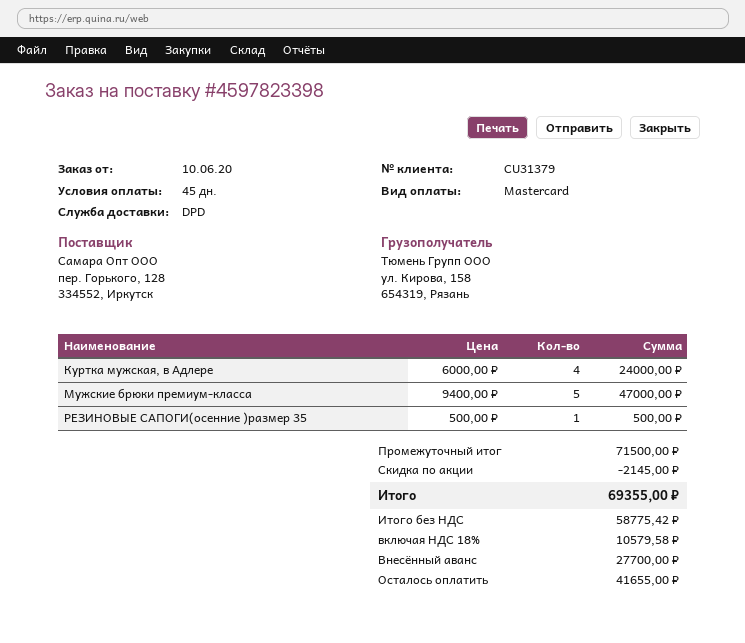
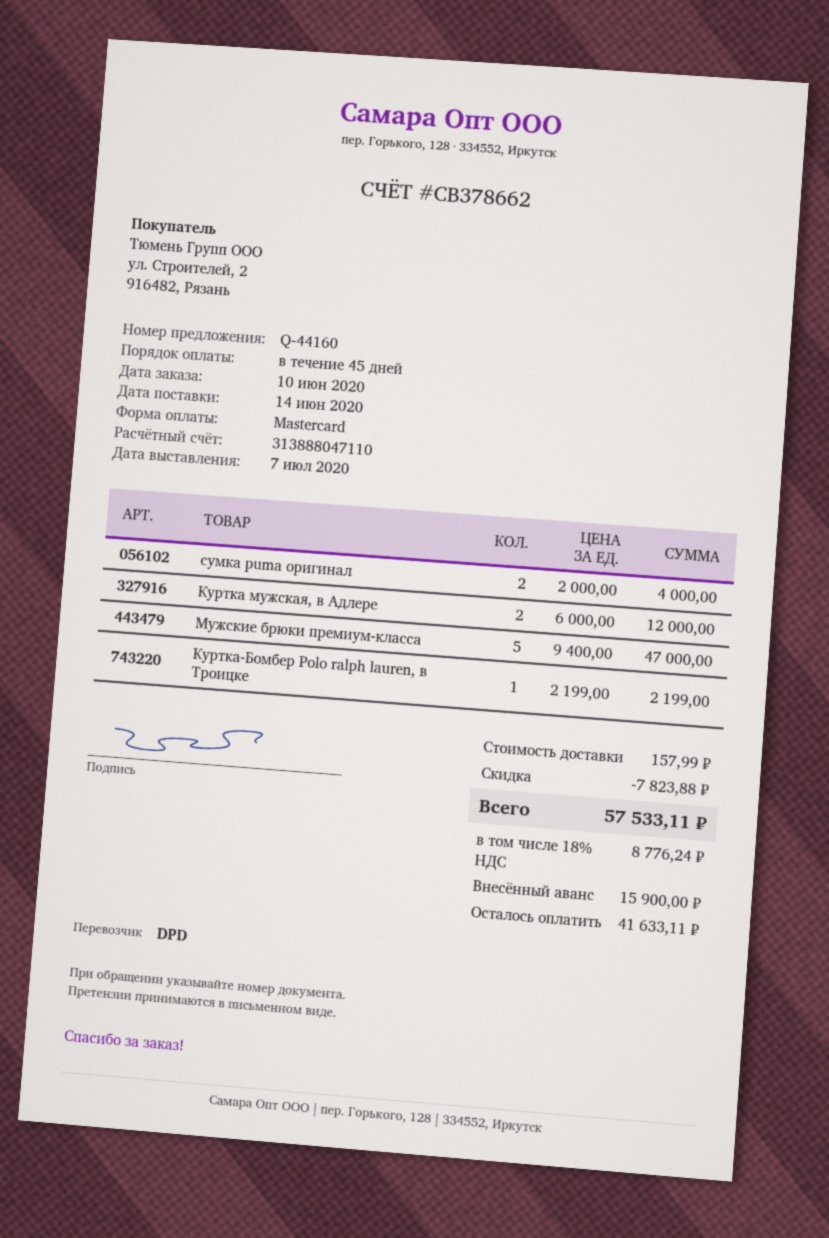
Куртка мужская, в Адлере: 4 x 6000.00 = 24000.00 -> 2 x 6000.00 = 12000.00
РЕЗИНОВЫЕ САПОГИ(осенние )размер 35: 1 x 500.00 = 500.00 -> none
сумка puma оригинал: none -> 2 x 2000.00 = 4000.00
Куртка-Бомбер Polo ralph lauren, в Троицке: none -> 1 x 2199.00 = 2199.00
discount: 2145.00 -> 7823.88
shipping: none -> 157.99
tax: 18% = 10579.58 -> 18% = 8776.24
total: 69355.00 -> 57533.11
deposit: 27700.00 -> 15900.00
balance: 41655.00 -> 41633.11

